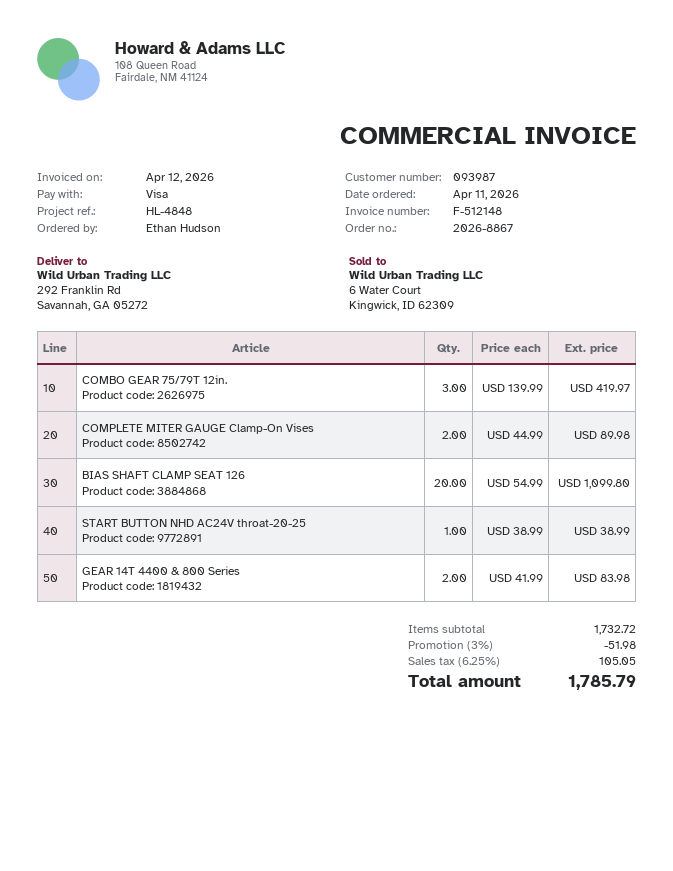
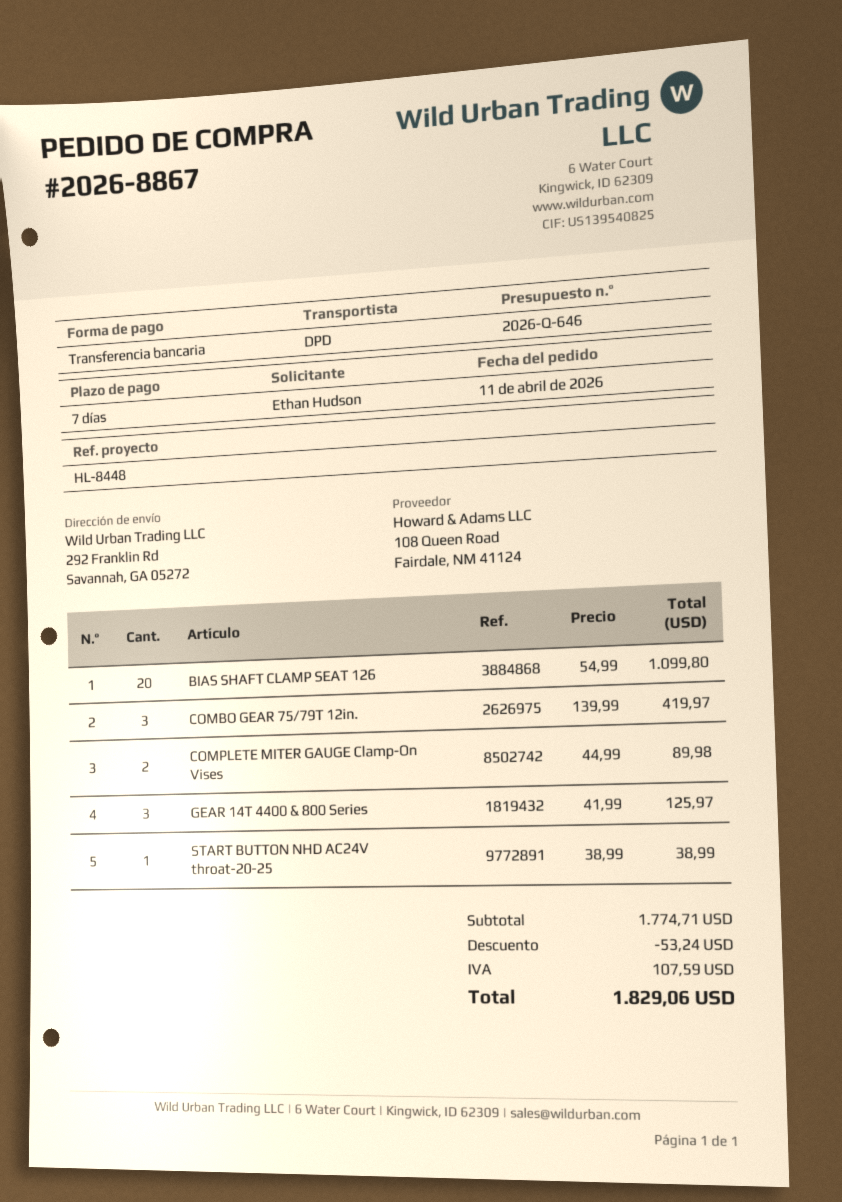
reference: HL-4848 -> HL-8448
payment method: Visa -> bank transfer
GEAR 14T 4400 & 800 Series: 2 x 41.99 = 83.98 -> 3 x 41.99 = 125.97
subtotal: 1732.72 -> 1774.71
discount: 51.98 -> 53.24
tax: 105.05 -> 107.59
total: 1785.79 -> 1829.06

